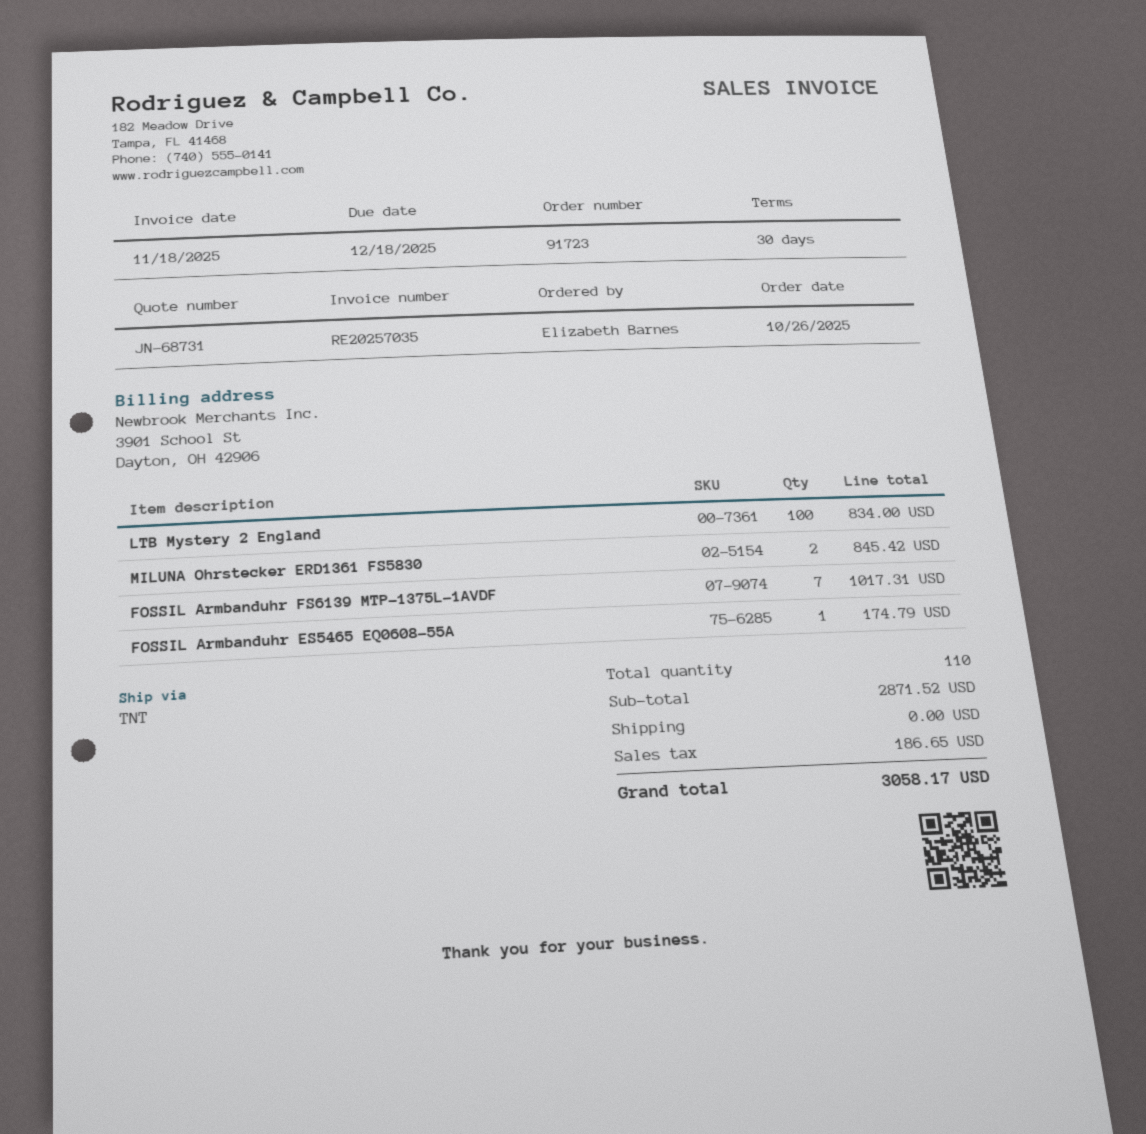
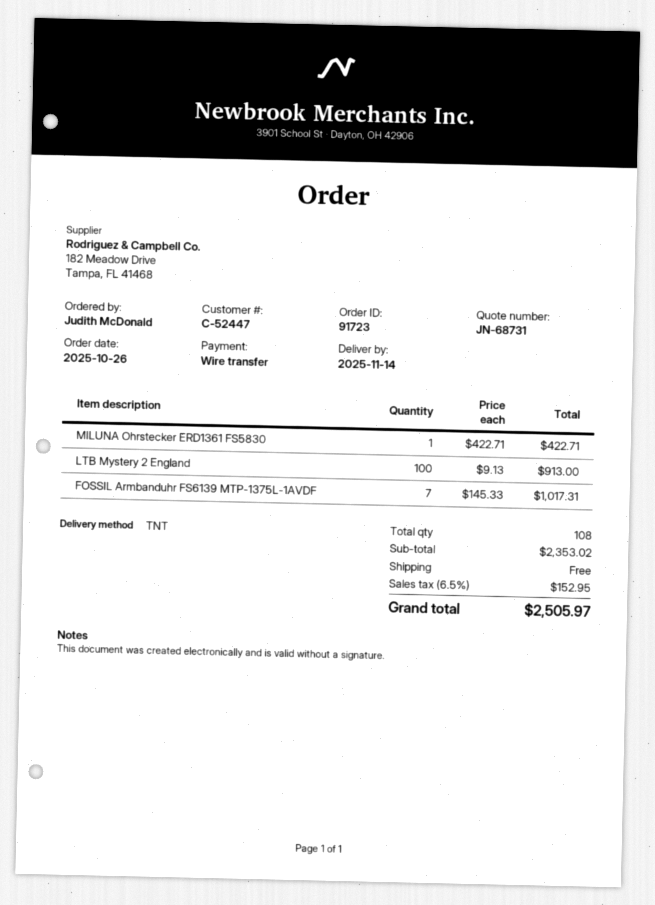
ordered by: Elizabeth Barnes -> Judith McDonald
LTB Mystery 2 England: 100 for 834.00 -> 100 for 913.00
MILUNA Ohrstecker ERD1361 FS5830: 2 for 845.42 -> 1 for 422.71
FOSSIL Armbanduhr ES5465 EQ0608-55A: 1 for 174.79 -> none
total quantity: 110 -> 108
subtotal: 2871.52 -> 2353.02
tax: 186.65 -> 152.95
total: 3058.17 -> 2505.97

